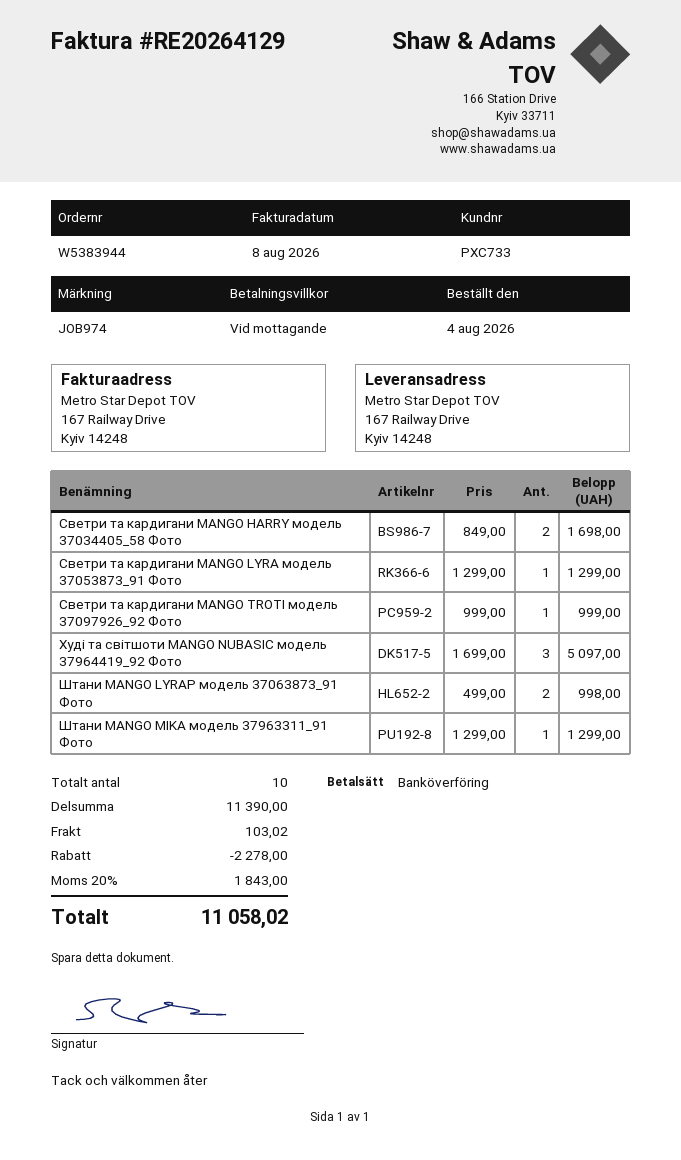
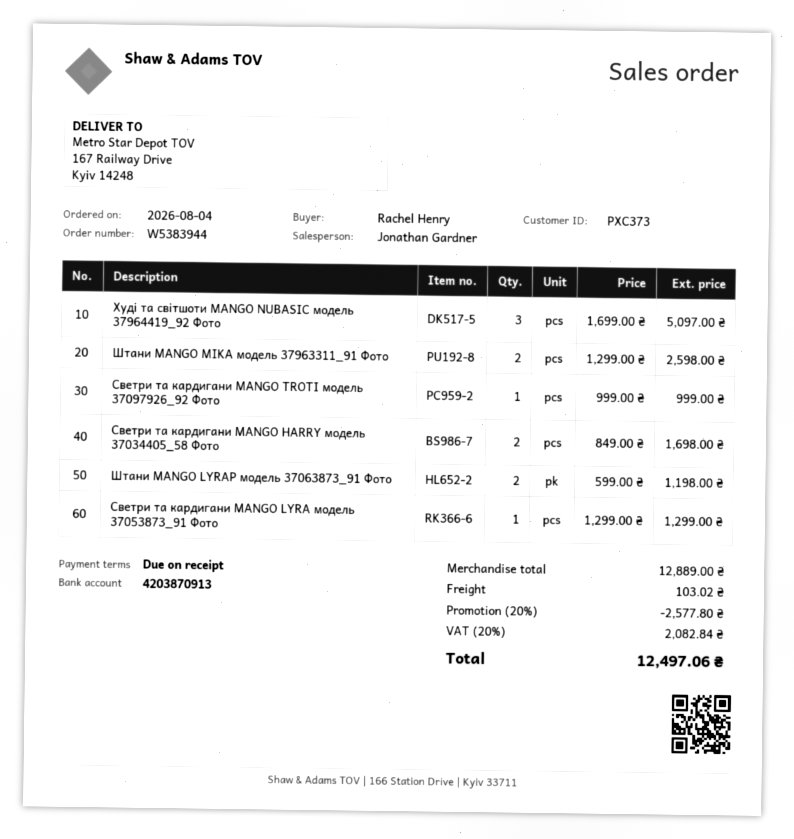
customer number: PXC733 -> PXC373
Штани MANGO LYRAP модель 37063873_91 Фото: 2 x 499.00 = 998.00 -> 2 x 599.00 = 1198.00
Штани MANGO MIKA модель 37963311_91 Фото: 1 x 1299.00 = 1299.00 -> 2 x 1299.00 = 2598.00
subtotal: 11390.00 -> 12889.00
discount: 2278.00 -> 2577.80
tax: 20% = 1843.00 -> 20% = 2082.84
total: 11058.02 -> 12497.06

